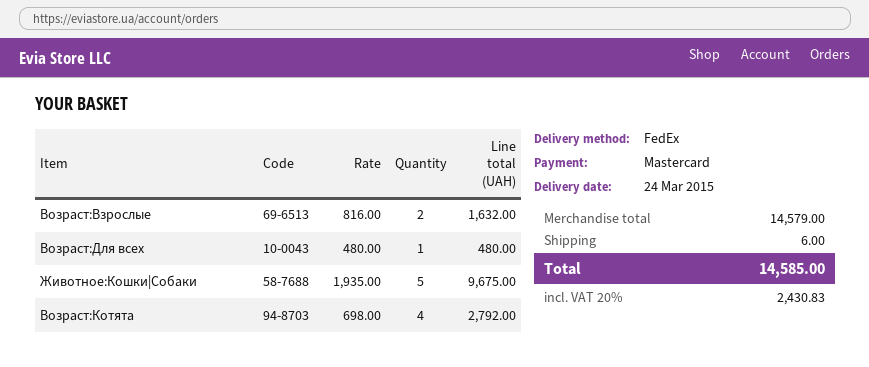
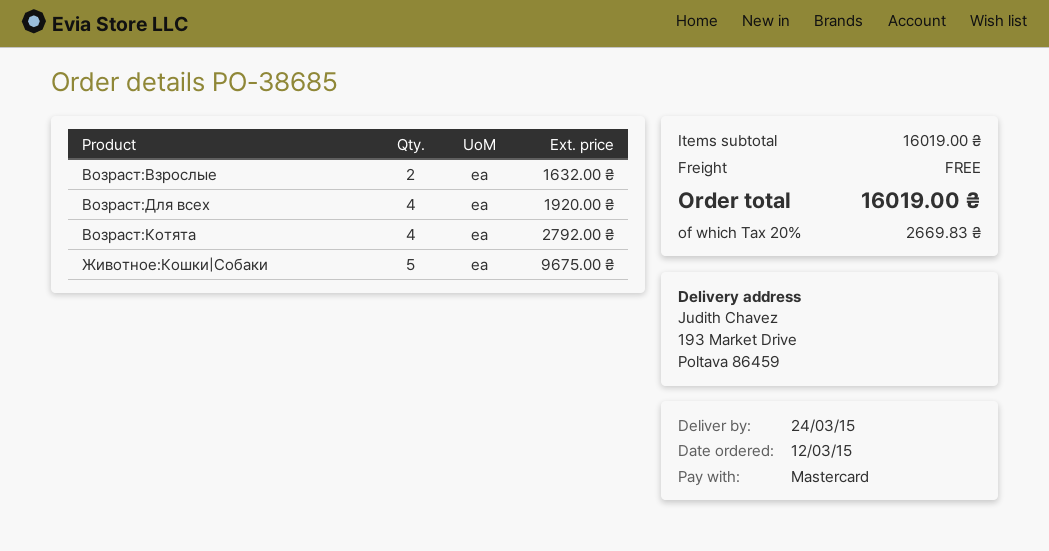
Возраст:Для всех: 1 for 480.00 -> 4 for 1920.00
subtotal: 14579.00 -> 16019.00
shipping: 6.00 -> 0.00
tax: 20% = 2430.83 -> 20% = 2669.83
total: 14585.00 -> 16019.00

